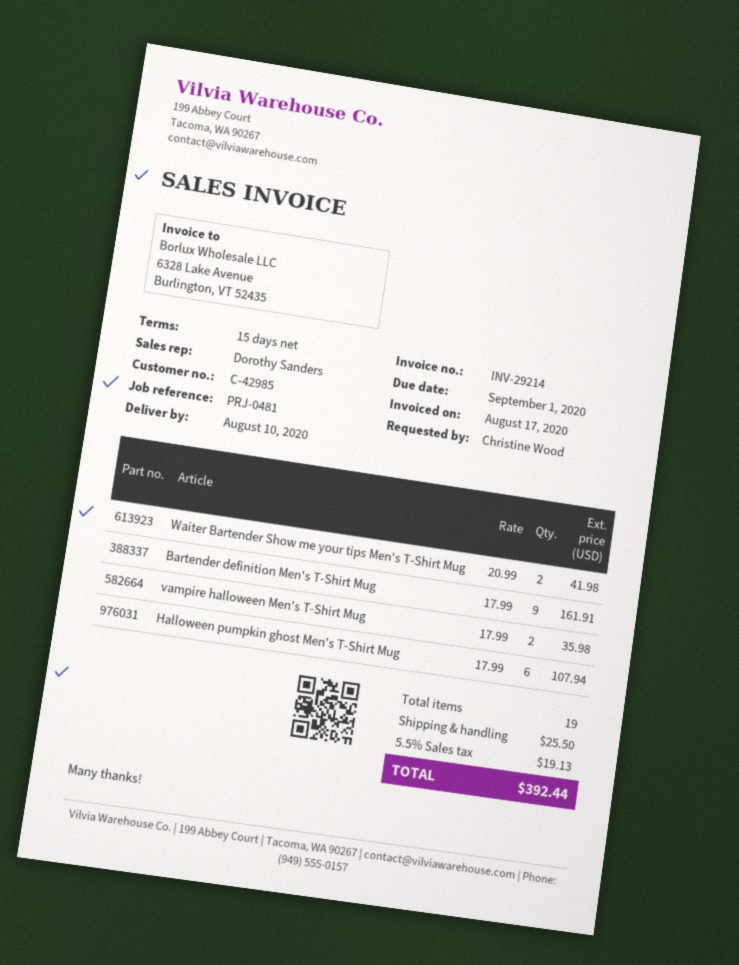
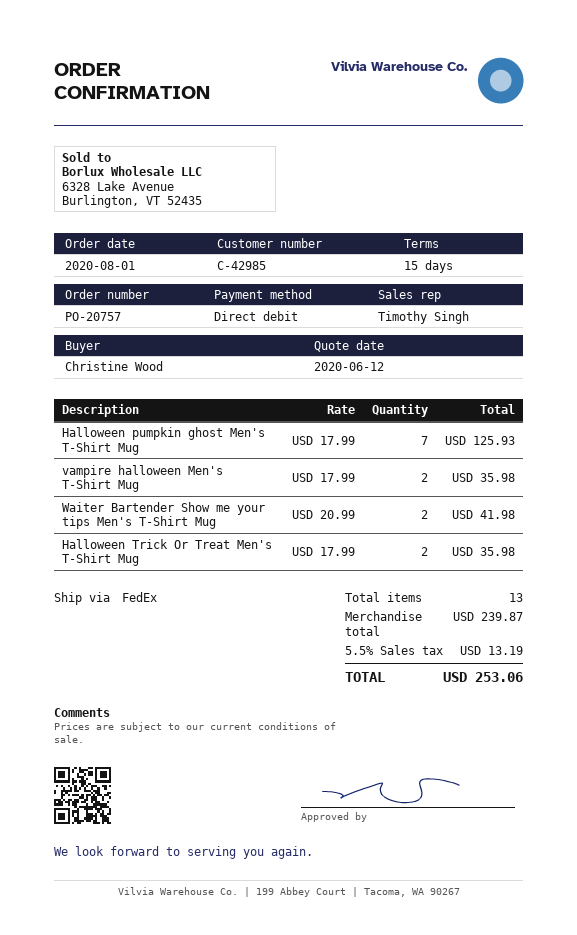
sales rep: Dorothy Sanders -> Timothy Singh
Bartender definition Men's T-Shirt Mug: 9 x 17.99 = 161.91 -> none
Halloween pumpkin ghost Men's T-Shirt Mug: 6 x 17.99 = 107.94 -> 7 x 17.99 = 125.93
Halloween Trick Or Treat Men's T-Shirt Mug: none -> 2 x 17.99 = 35.98
total quantity: 19 -> 13
shipping: 25.50 -> none
tax: 5.5% = 19.13 -> 5.5% = 13.19
total: 392.44 -> 253.06

